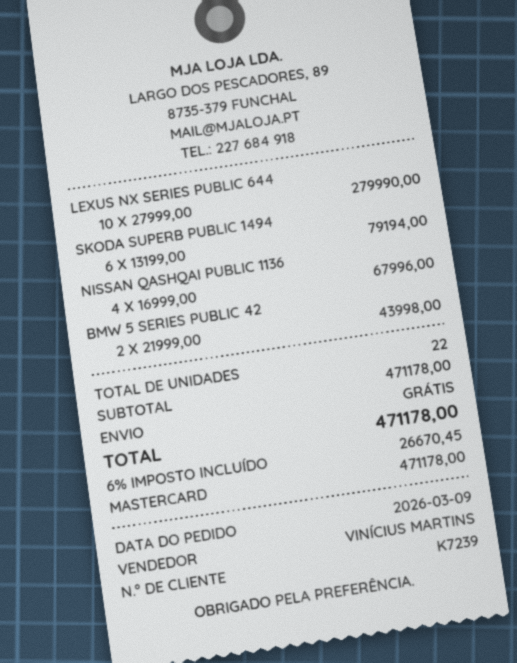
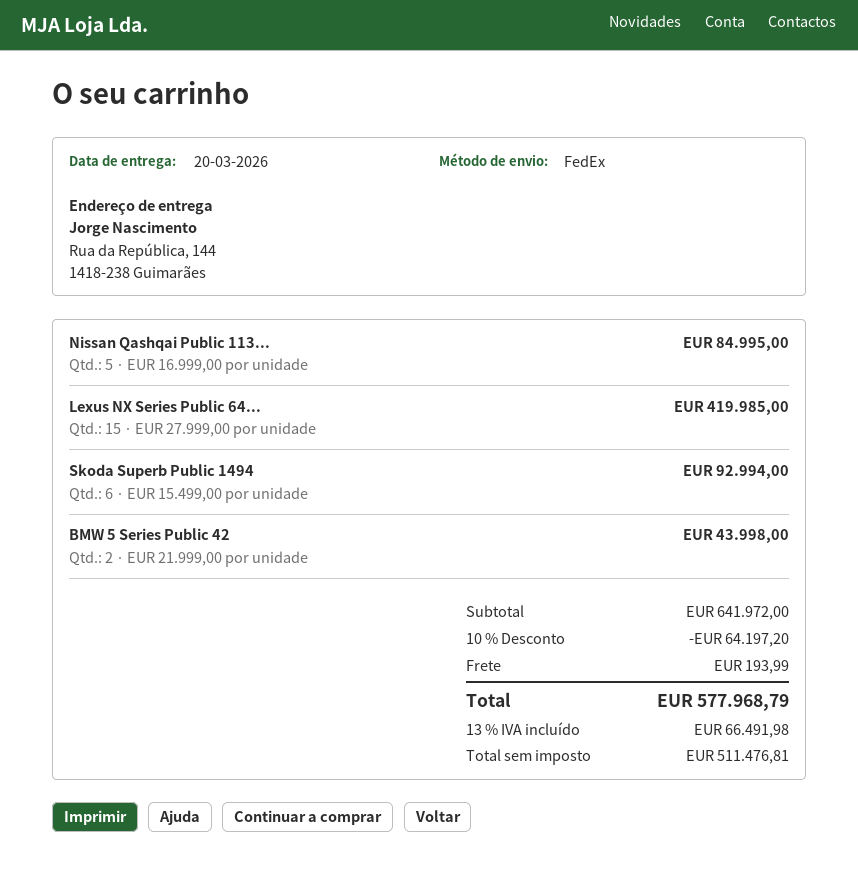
LEXUS NX SERIES PUBLIC 644: 10 x 27999.00 = 279990.00 -> 15 x 27999.00 = 419985.00
SKODA SUPERB PUBLIC 1494: 6 x 13199.00 = 79194.00 -> 6 x 15499.00 = 92994.00
NISSAN QASHQAI PUBLIC 1136: 4 x 16999.00 = 67996.00 -> 5 x 16999.00 = 84995.00
subtotal: 471178.00 -> 641972.00
discount: none -> 10% = 64197.20
shipping: 0.00 -> 193.99
tax: 6% = 26670.45 -> 13% = 66491.98
total: 471178.00 -> 577968.79

